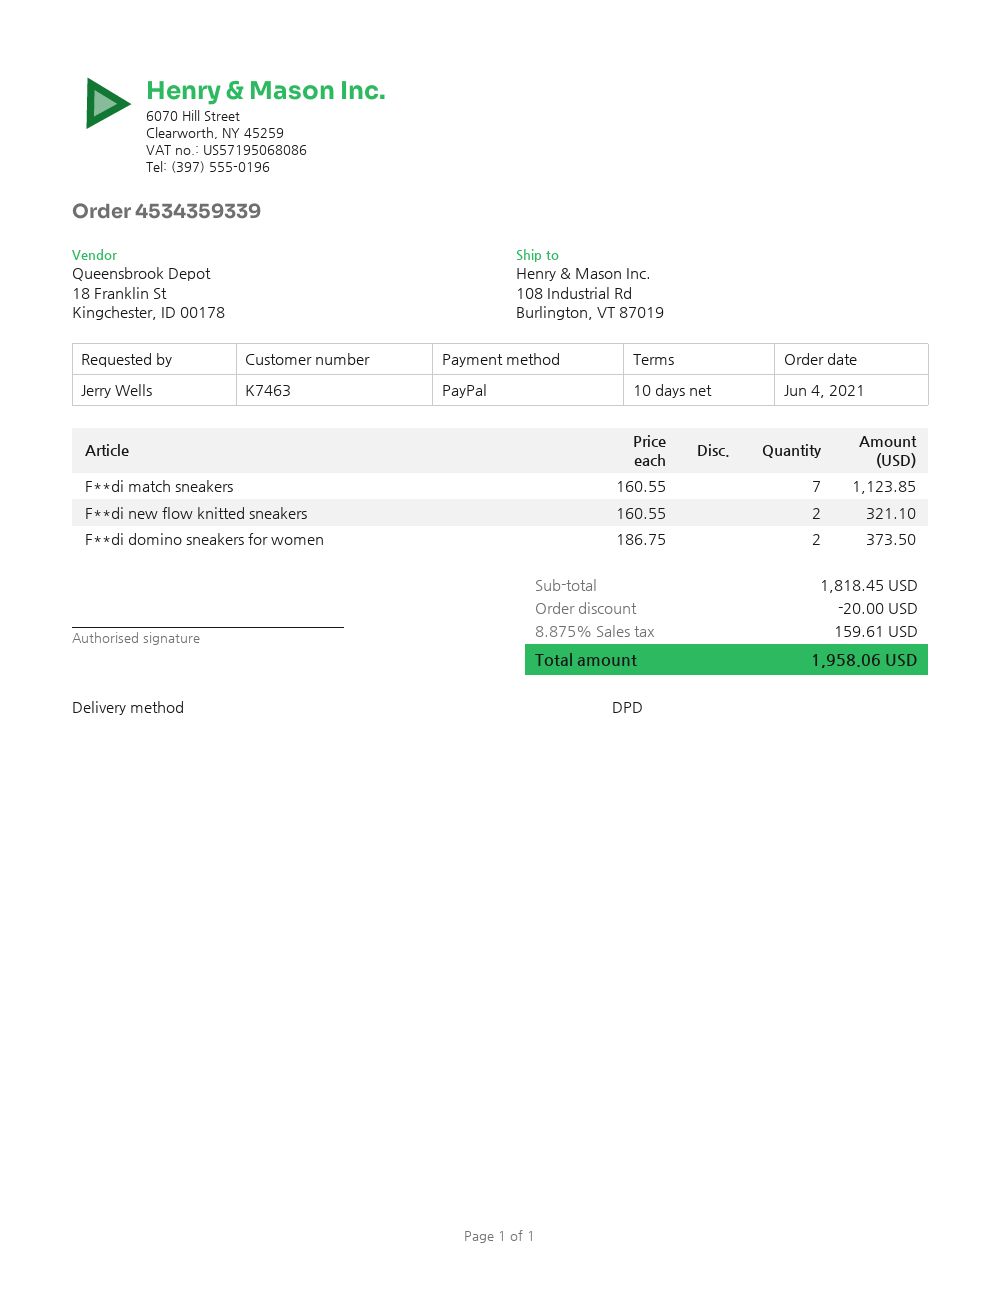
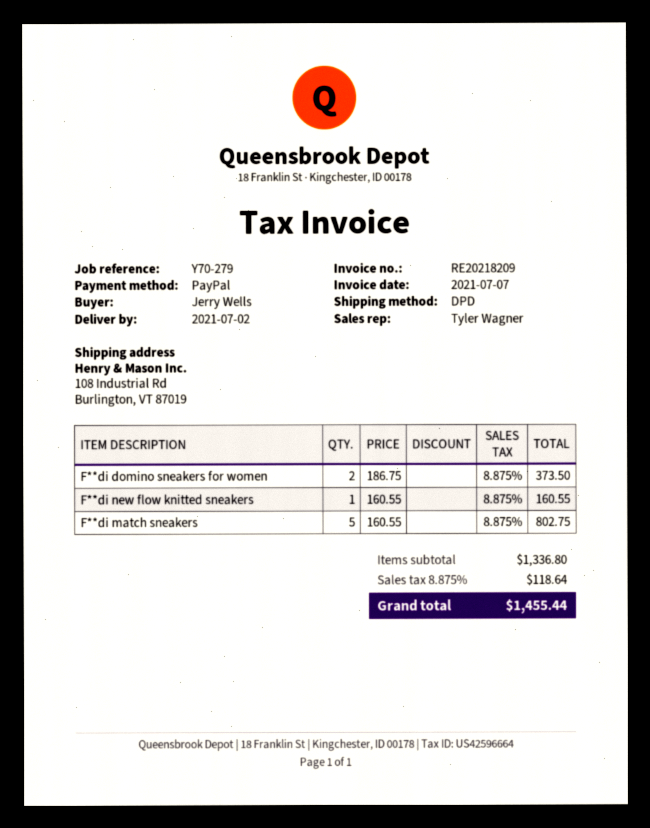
F**di match sneakers: 7 x 160.55 = 1123.85 -> 5 x 160.55 = 802.75
F**di new flow knitted sneakers: 2 x 160.55 = 321.10 -> 1 x 160.55 = 160.55
subtotal: 1818.45 -> 1336.80
discount: 20.00 -> none
tax: 8.875% = 159.61 -> 8.875% = 118.64
total: 1958.06 -> 1455.44

